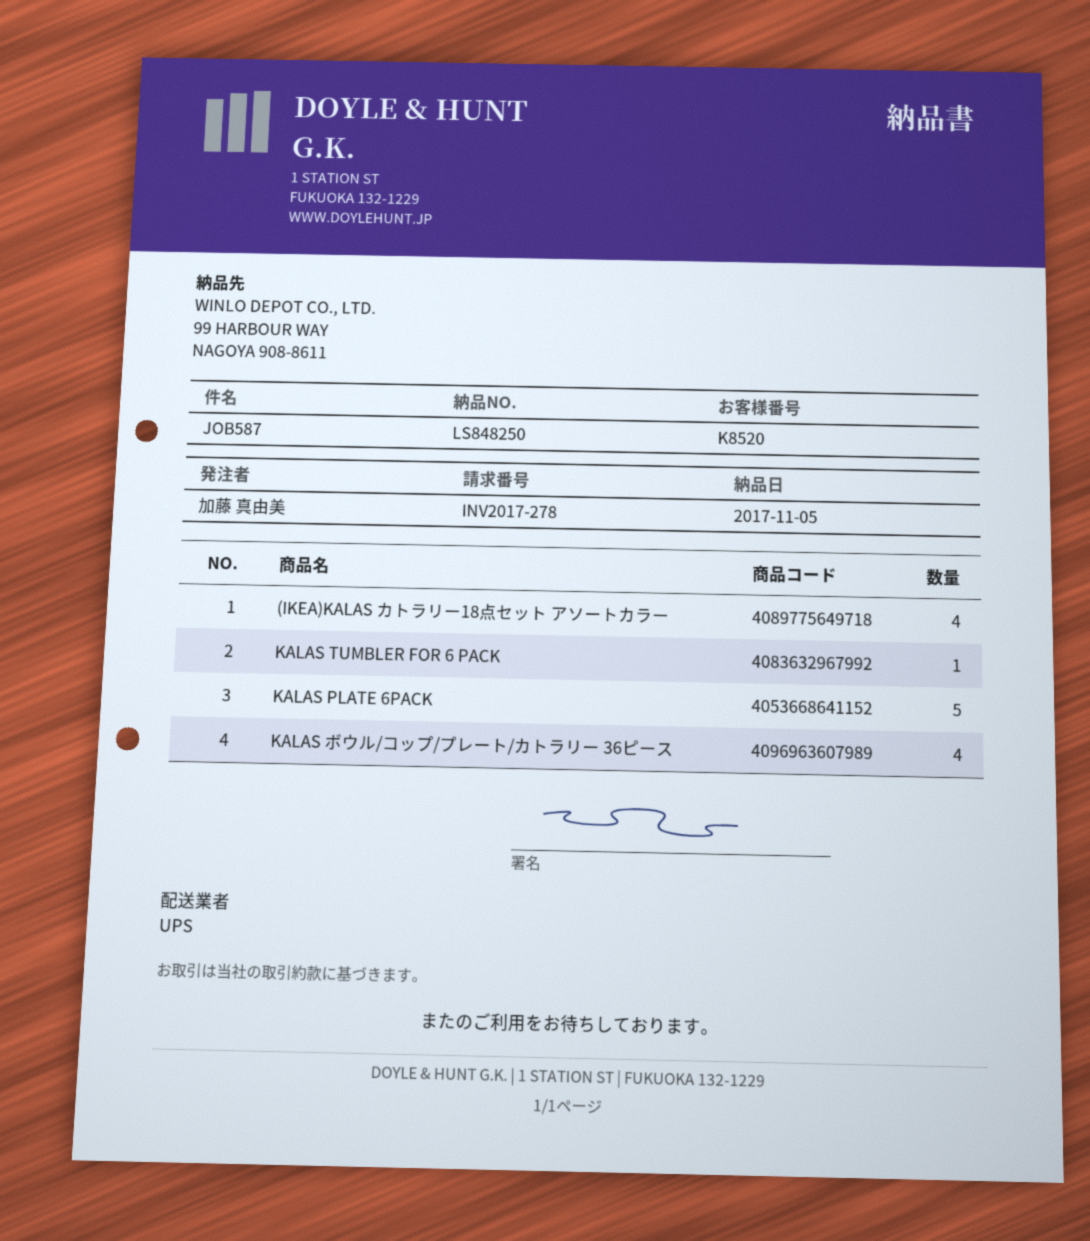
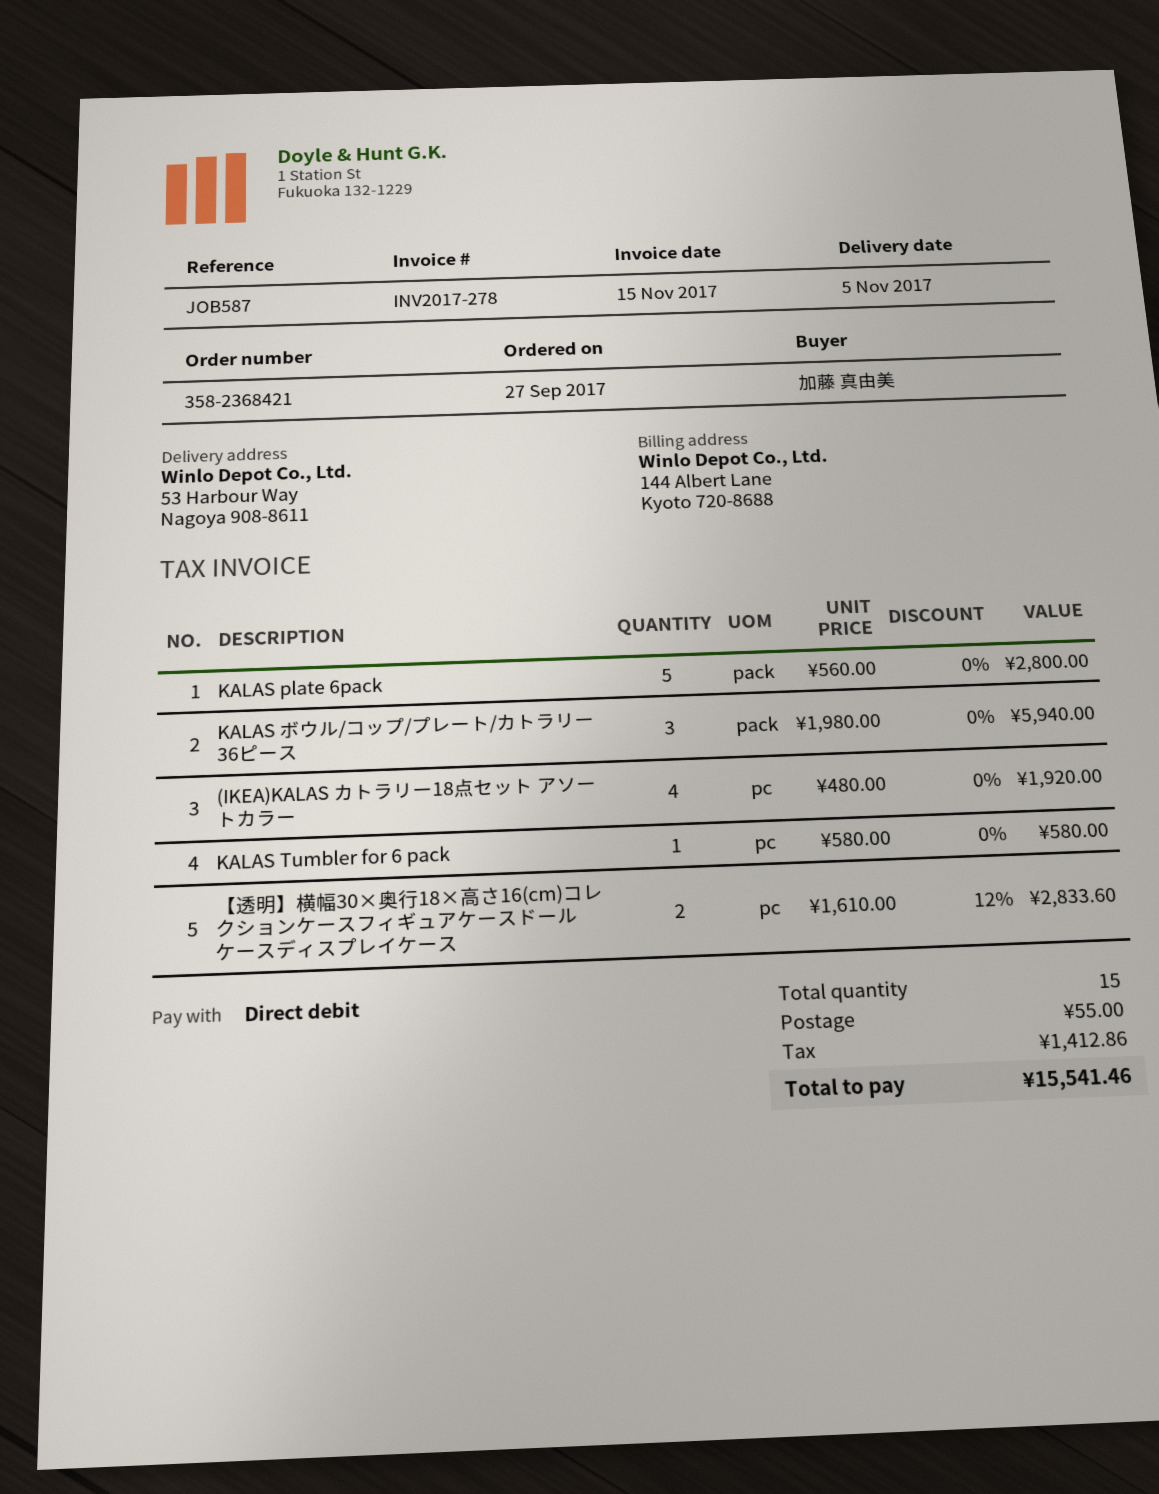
ship to: 99 HARBOUR WAY, NAGOYA 908-8611 -> 53 Harbour Way, Nagoya 908-8611
KALAS ボウル/コップ/プレート/カトラリー 36ピース: 4 -> 3
【透明】横幅30×奥行18×高さ16(cm)コレクションケースフィギュアケースドールケースディスプレイケース: none -> 2

